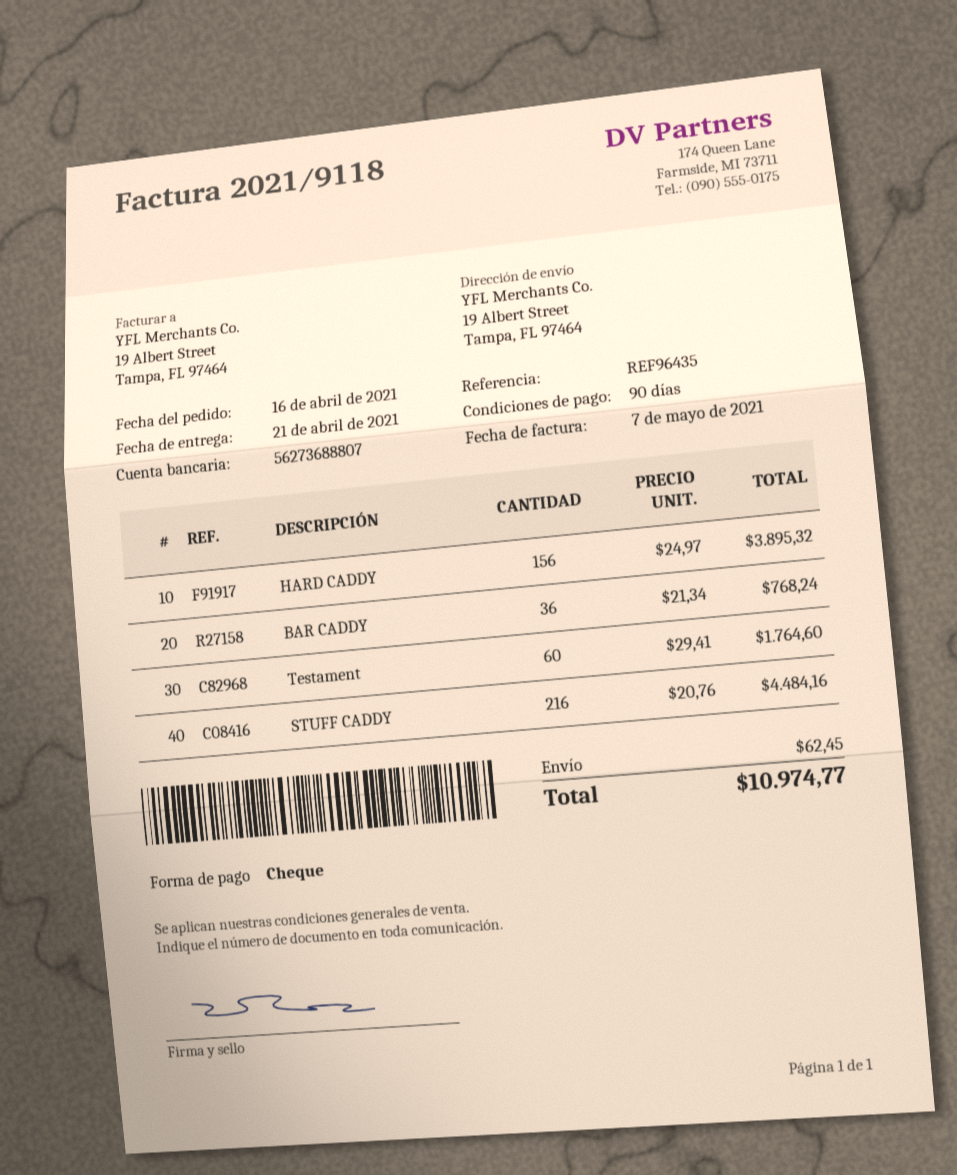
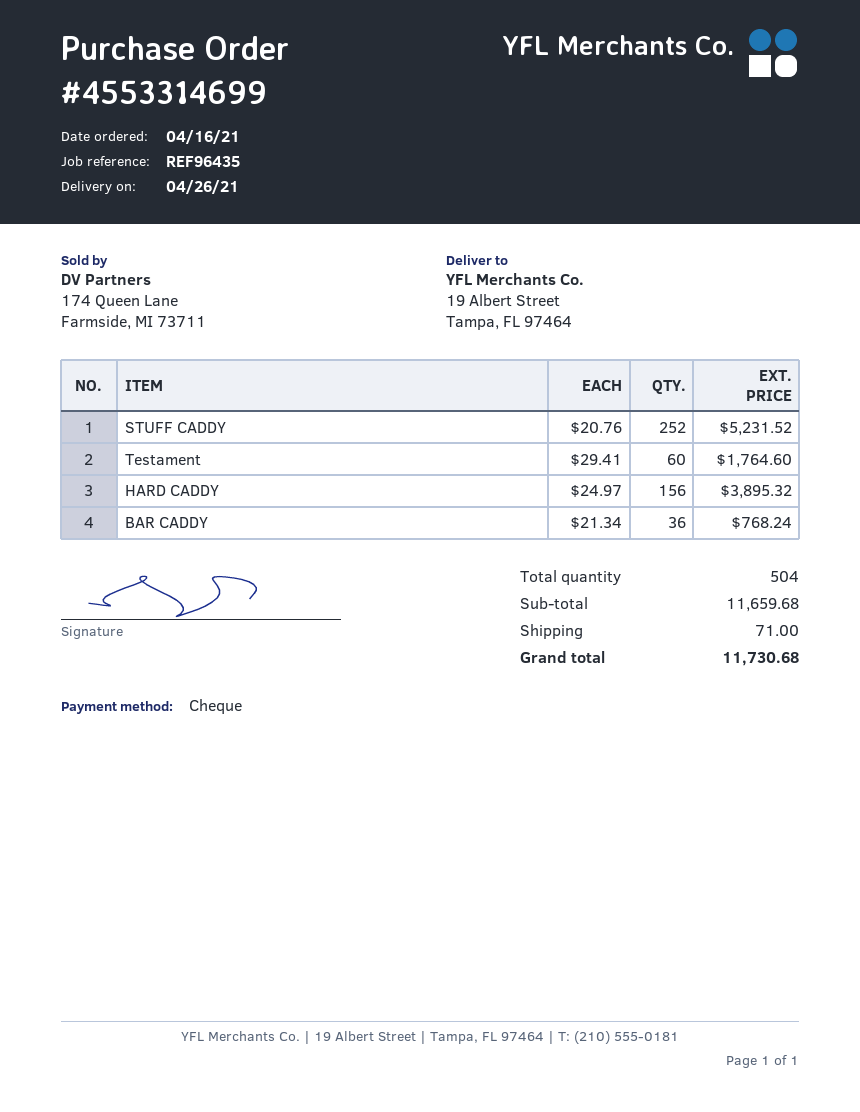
delivery date: 2021-04-21 -> 2021-04-26
STUFF CADDY: 216 x 20.76 = 4484.16 -> 252 x 20.76 = 5231.52
shipping: 62.45 -> 71.00
total: 10974.77 -> 11730.68

